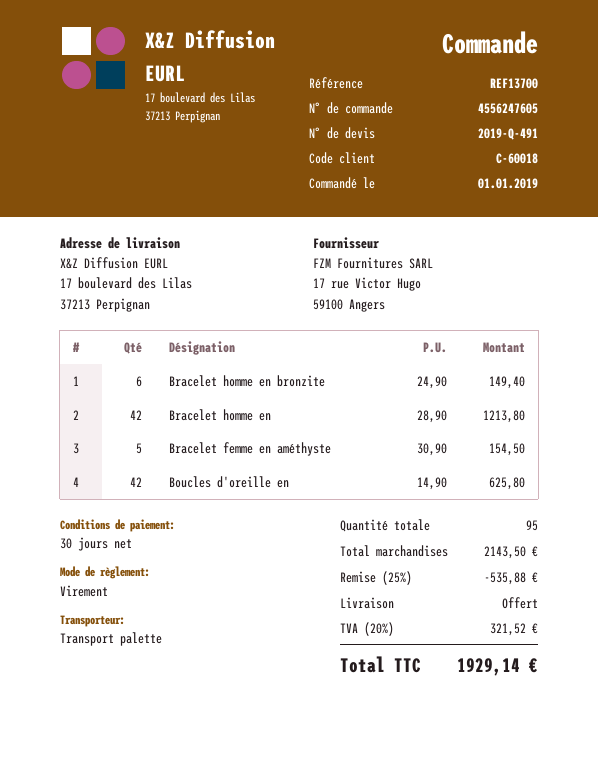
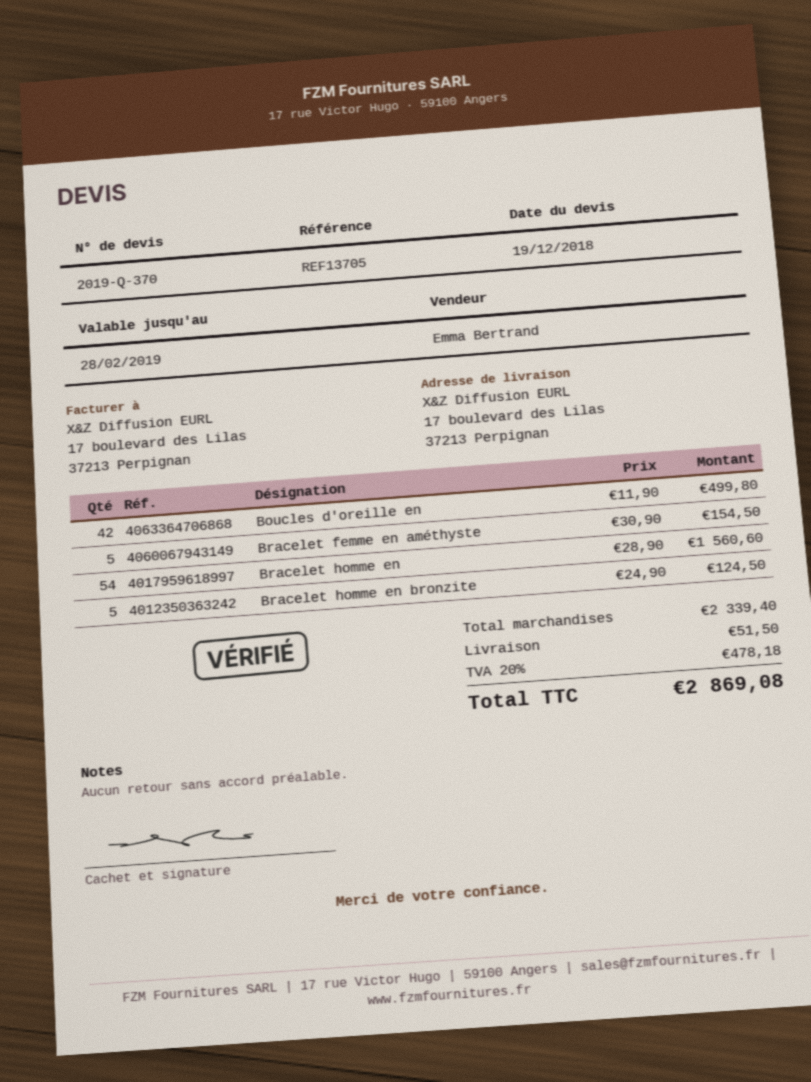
quote number: 2019-Q-491 -> 2019-Q-370
reference: REF13700 -> REF13705
Bracelet homme en bronzite: 6 x 24.90 = 149.40 -> 5 x 24.90 = 124.50
Bracelet homme en: 42 x 28.90 = 1213.80 -> 54 x 28.90 = 1560.60
Boucles d'oreille en: 42 x 14.90 = 625.80 -> 42 x 11.90 = 499.80
subtotal: 2143.50 -> 2339.40
discount: 25% = 535.88 -> none
shipping: 0.00 -> 51.50
tax: 20% = 321.52 -> 20% = 478.18
total: 1929.14 -> 2869.08

